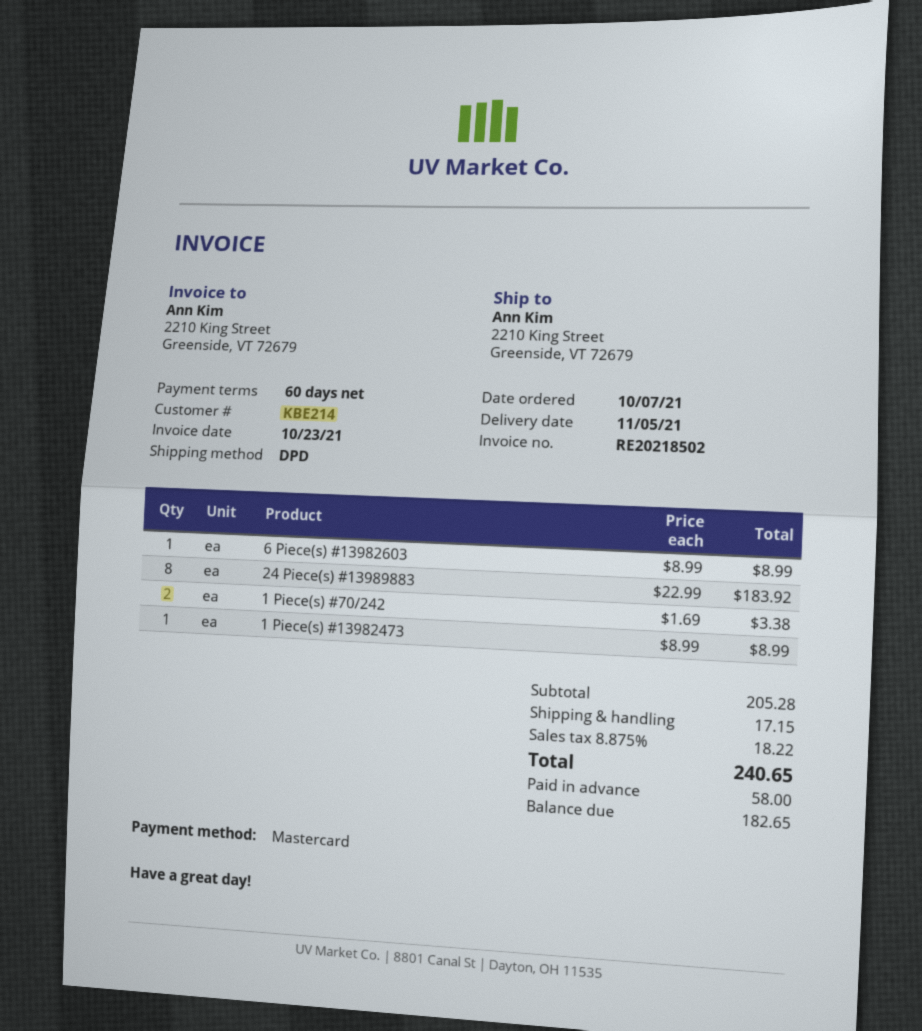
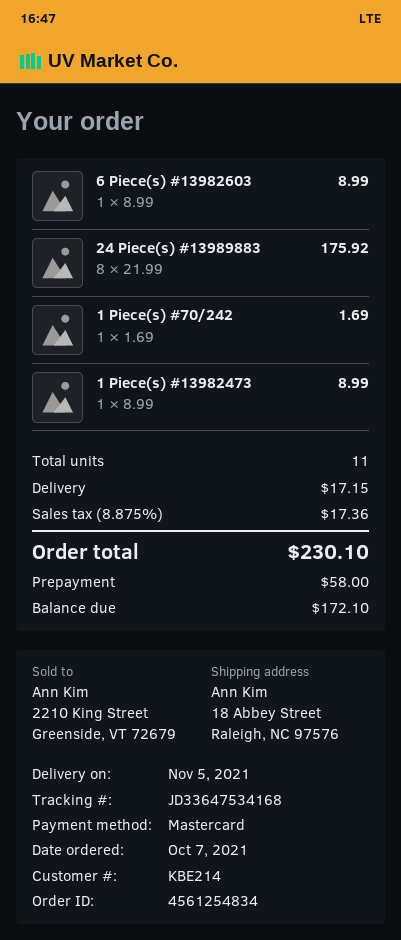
ship to: 2210 King Street, Greenside, VT 72679 -> 18 Abbey Street, Raleigh, NC 97576
24 Piece(s) #13989883: 8 x 22.99 = 183.92 -> 8 x 21.99 = 175.92
1 Piece(s) #70/242: 2 x 1.69 = 3.38 -> 1 x 1.69 = 1.69
tax: 8.875% = 18.22 -> 8.875% = 17.36
total: 240.65 -> 230.10
balance: 182.65 -> 172.10

